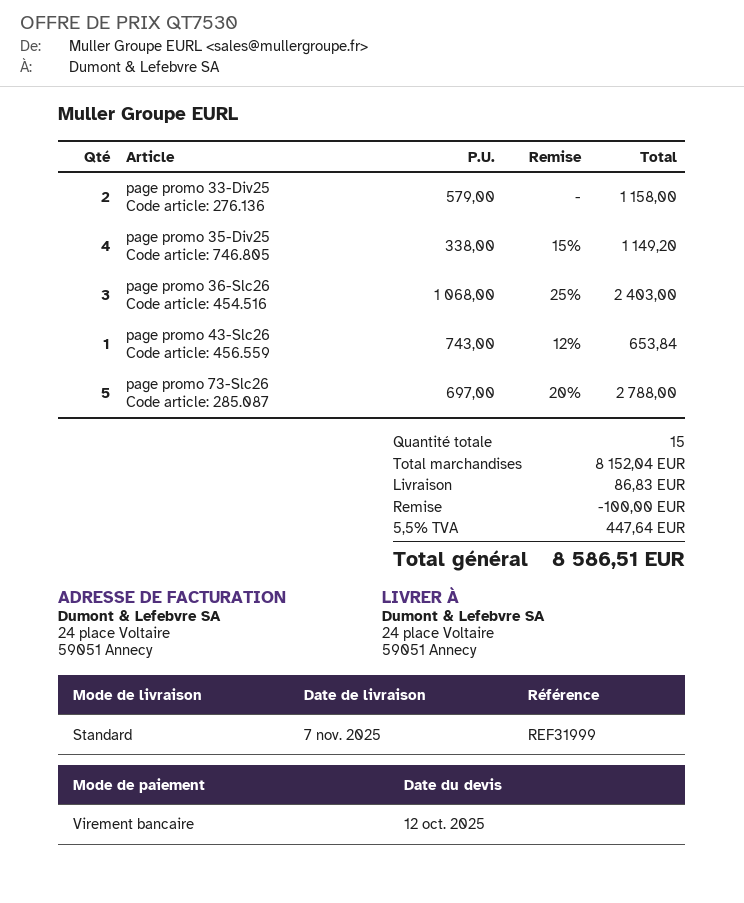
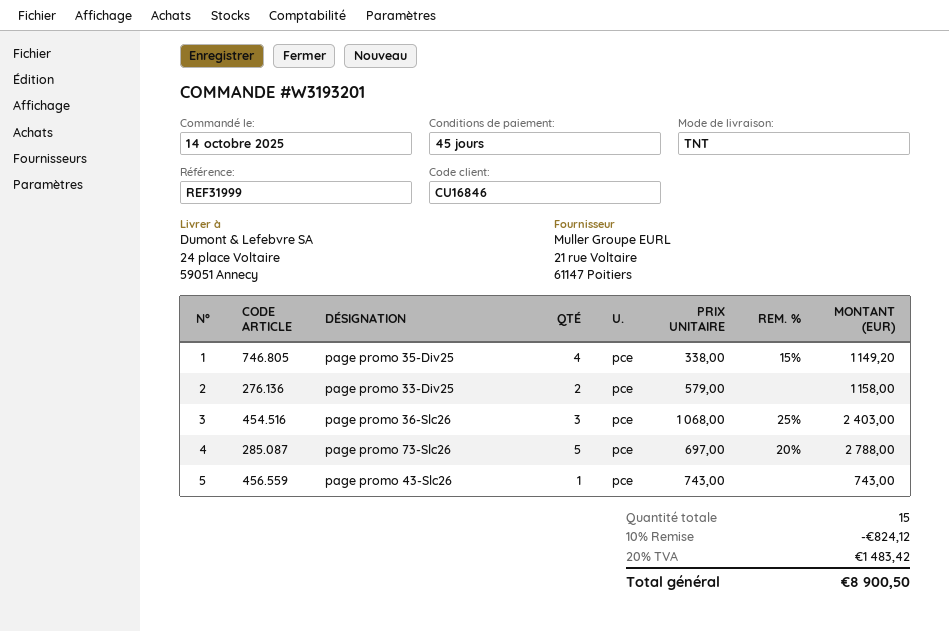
shipping method: standard -> TNT
page promo 43-Slc26: 1 x 743.00 - 12% = 653.84 -> 1 x 743.00 = 743.00
discount: 100.00 -> 824.12
shipping: 86.83 -> none
tax: 5.5% = 447.64 -> 20% = 1483.42
total: 8586.51 -> 8900.50

